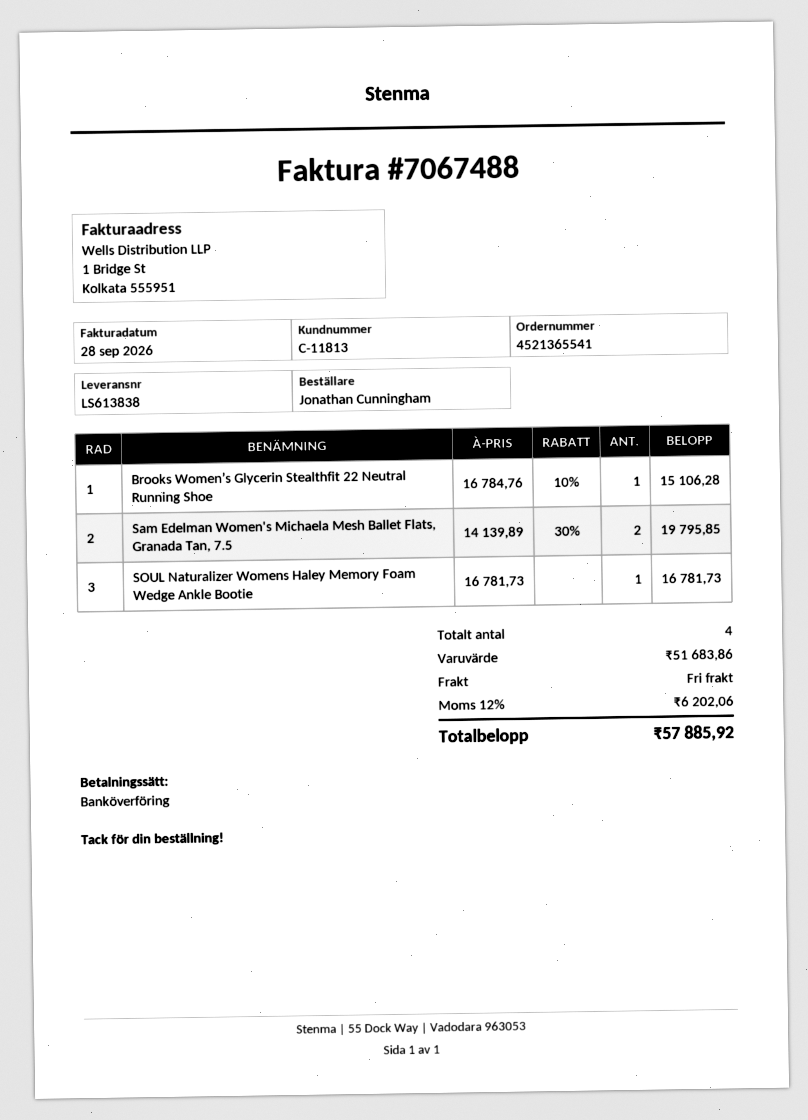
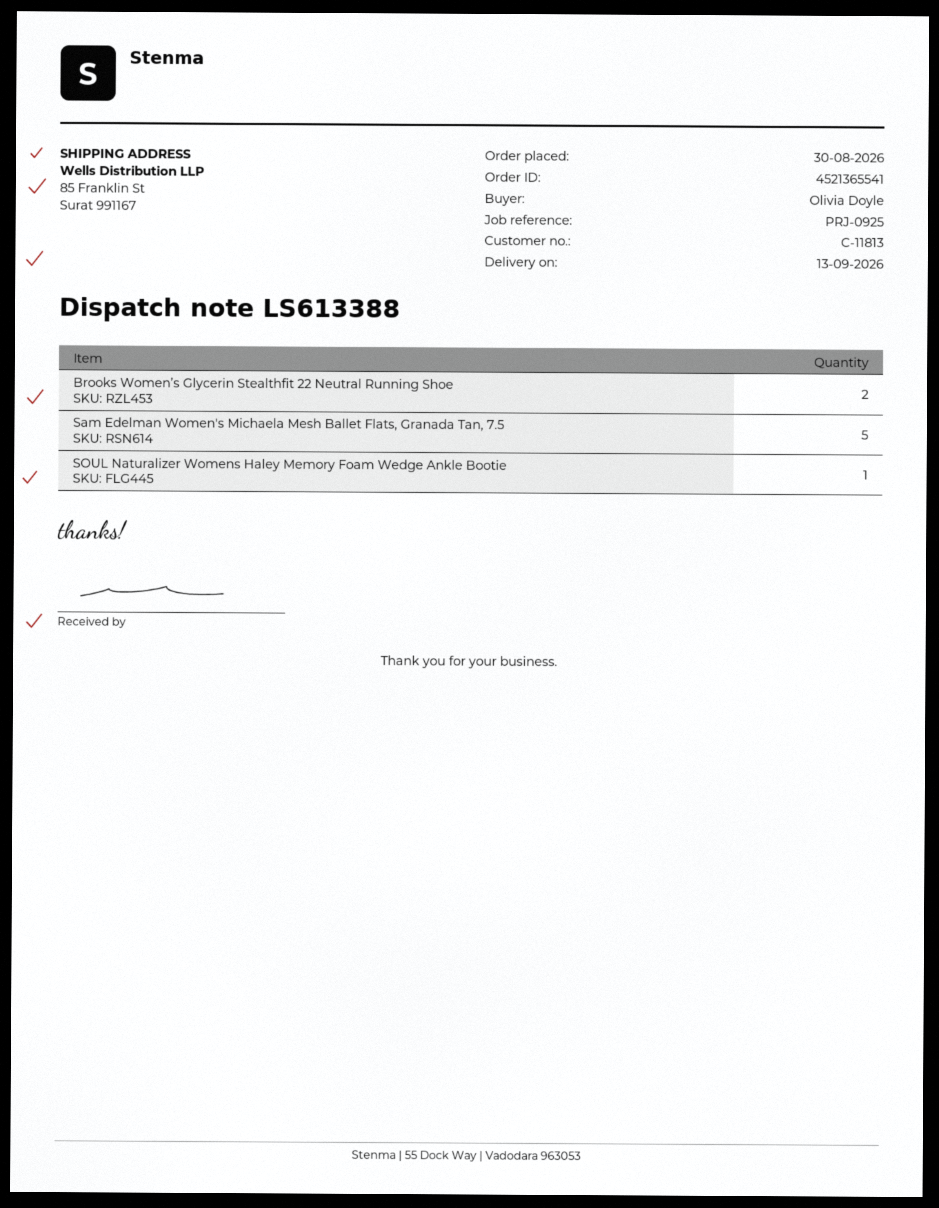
delivery note number: LS613838 -> LS613388
ordered by: Jonathan Cunningham -> Olivia Doyle
Brooks Women’s Glycerin Stealthfit 22 Neutral Running Shoe: 1 -> 2
Sam Edelman Women's Michaela Mesh Ballet Flats, Granada Tan, 7.5: 2 -> 5

